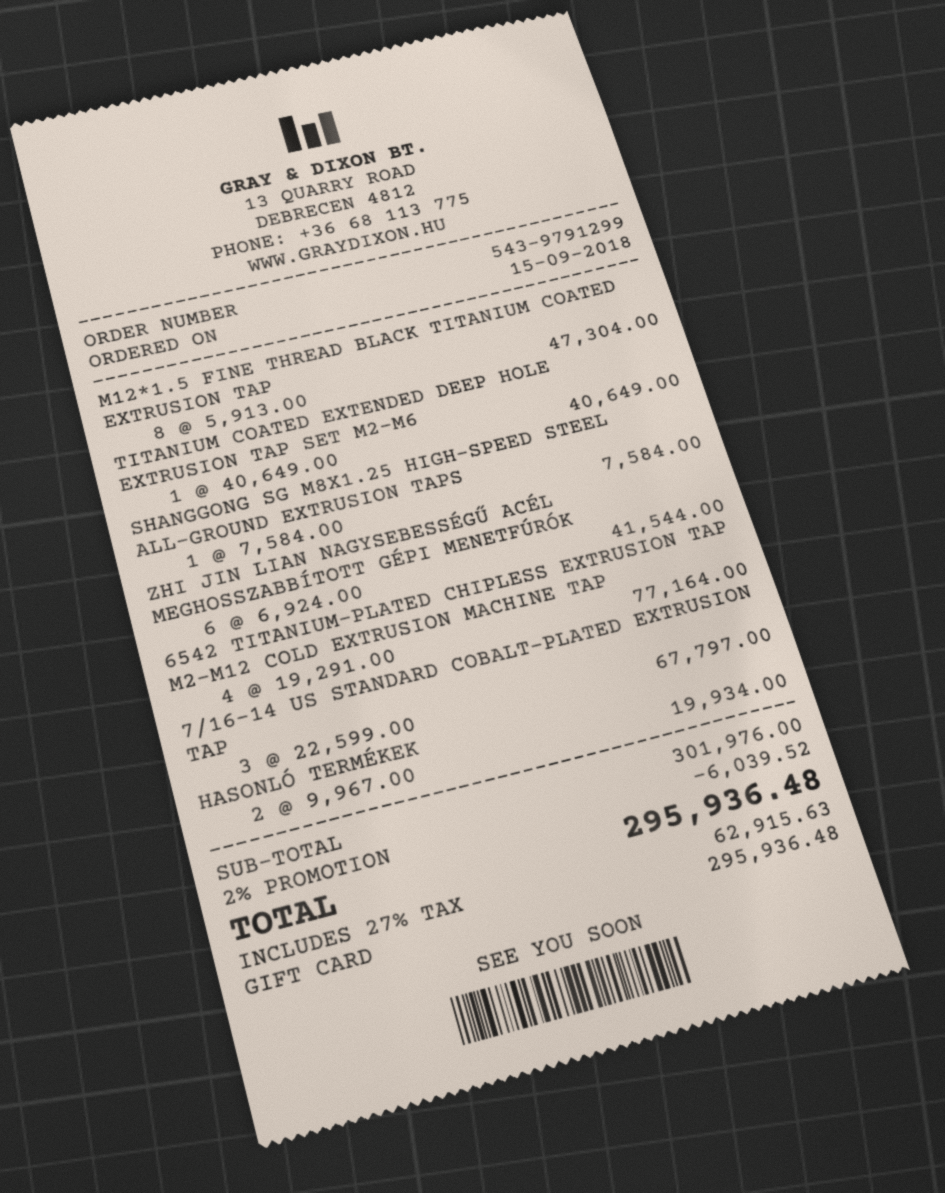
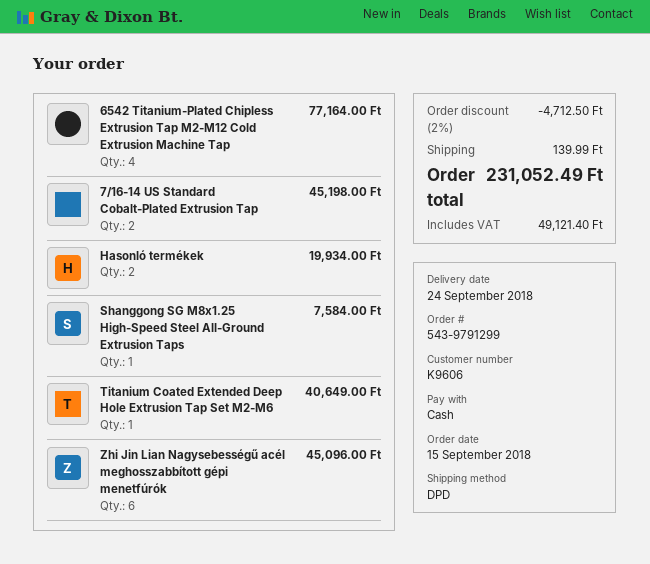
payment method: gift card -> cash
M12*1.5 FINE THREAD BLACK TITANIUM COATED EXTRUSION TAP: 8 for 47304.00 -> none
ZHI JIN LIAN NAGYSEBESSÉGŰ ACÉL MEGHOSSZABBÍTOTT GÉPI MENETFÚRÓK: 6 for 41544.00 -> 6 for 45096.00
7/16-14 US STANDARD COBALT-PLATED EXTRUSION TAP: 3 for 67797.00 -> 2 for 45198.00
discount: 2% = 6039.52 -> 2% = 4712.50
shipping: none -> 139.99
tax: 62915.63 -> 49121.40
total: 295936.48 -> 231052.49

